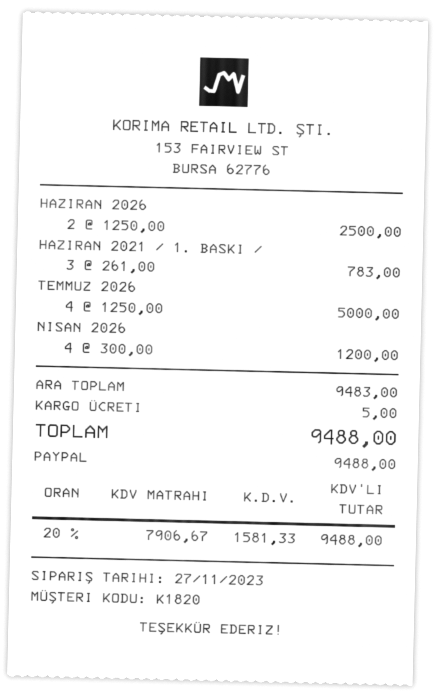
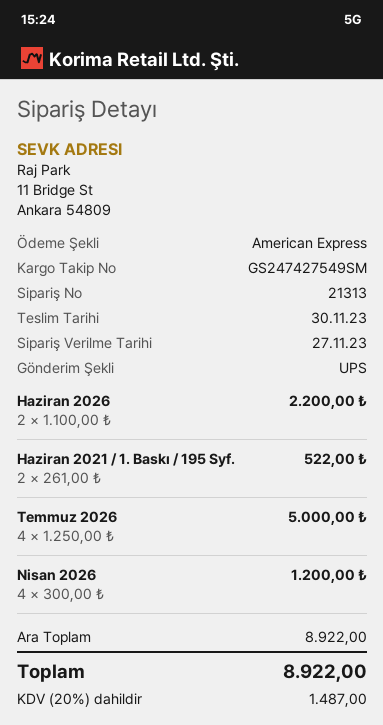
payment method: PayPal -> American Express
HAZIRAN 2026: 2 x 1250.00 = 2500.00 -> 2 x 1100.00 = 2200.00
HAZIRAN 2021 / 1. BASKI /: 3 x 261.00 = 783.00 -> 2 x 261.00 = 522.00
subtotal: 9483.00 -> 8922.00
shipping: 5.00 -> none
tax: 20% = 1581.33 -> 20% = 1487.00
total: 9488.00 -> 8922.00

